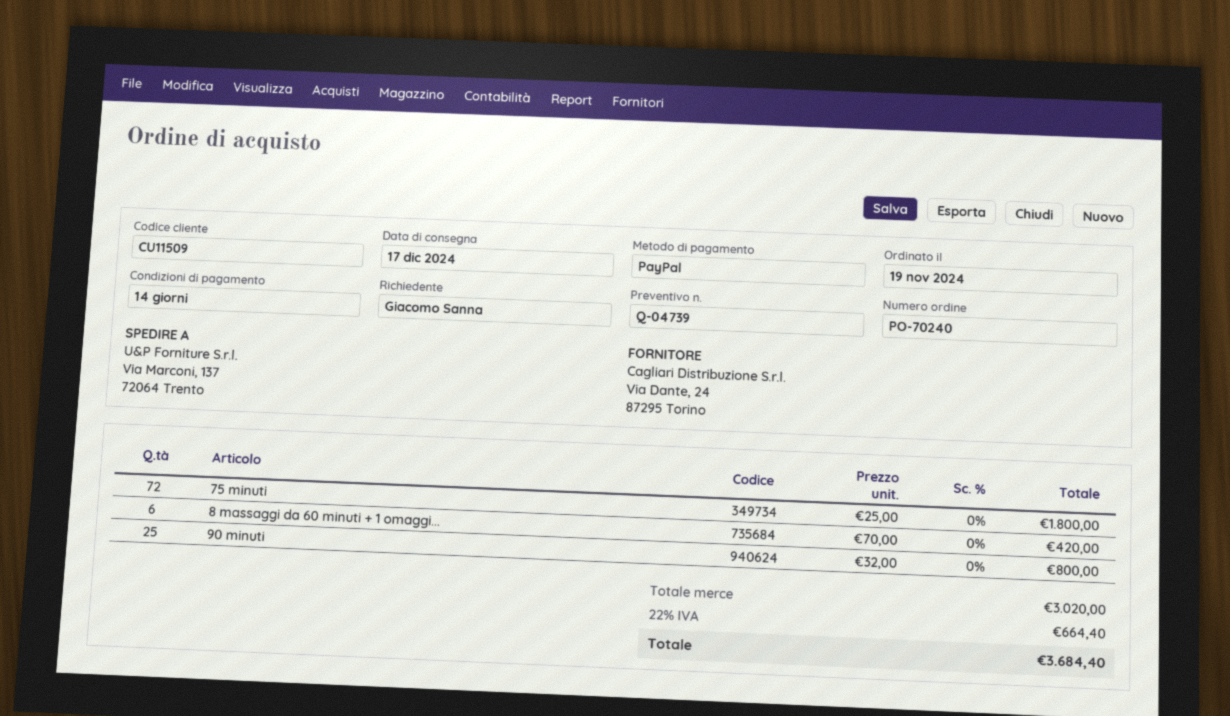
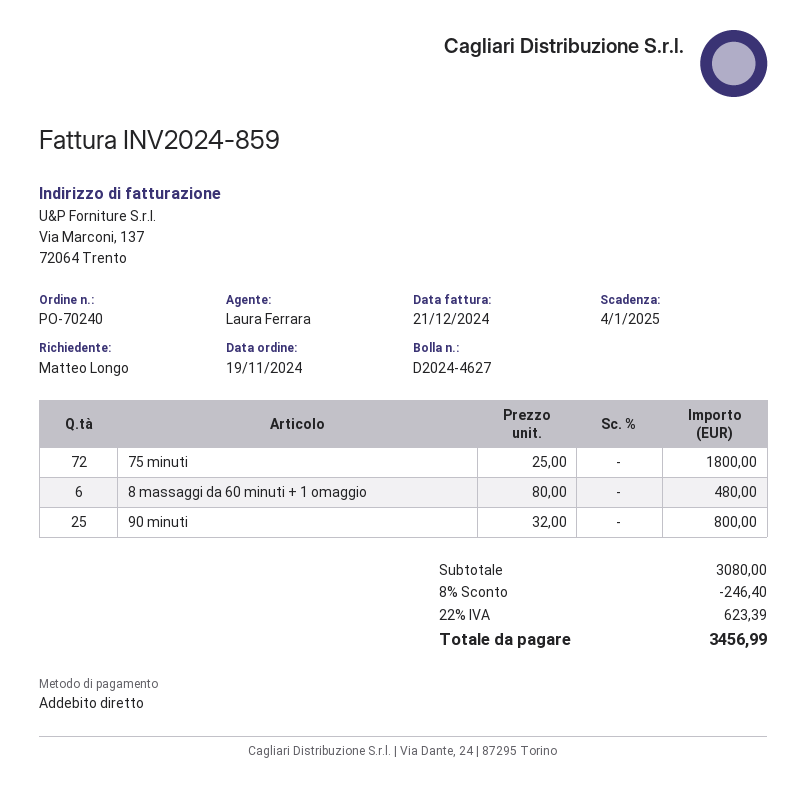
ordered by: Giacomo Sanna -> Matteo Longo
payment method: PayPal -> direct debit
8 massaggi da 60 minuti + 1 omaggi...: 6 x 70.00 = 420.00 -> 6 x 80.00 = 480.00
subtotal: 3020.00 -> 3080.00
discount: none -> 8% = 246.40
tax: 22% = 664.40 -> 22% = 623.39
total: 3684.40 -> 3456.99

